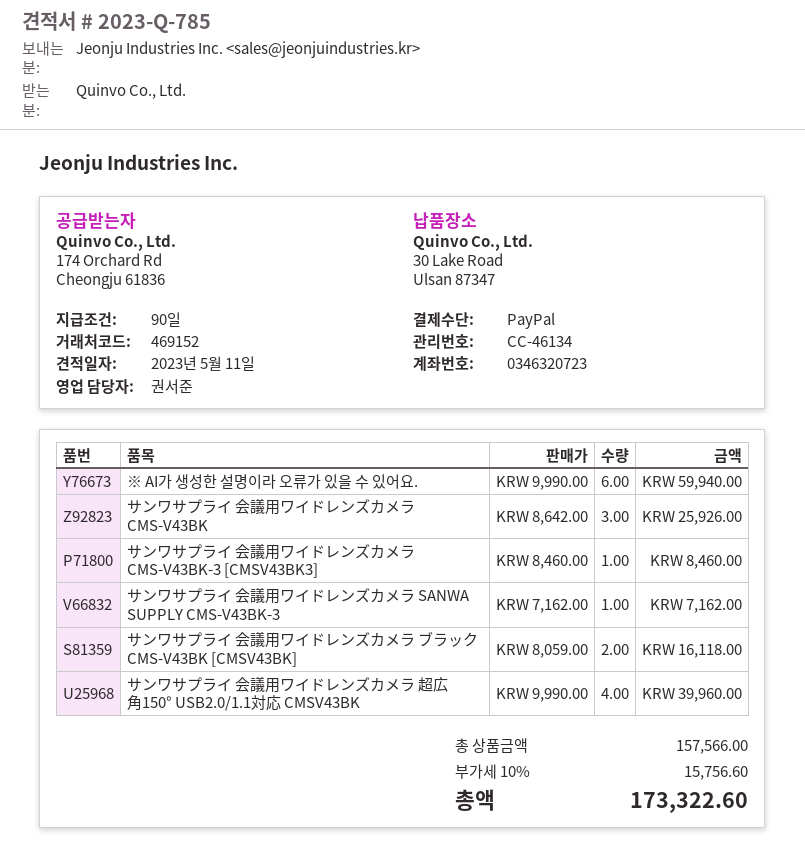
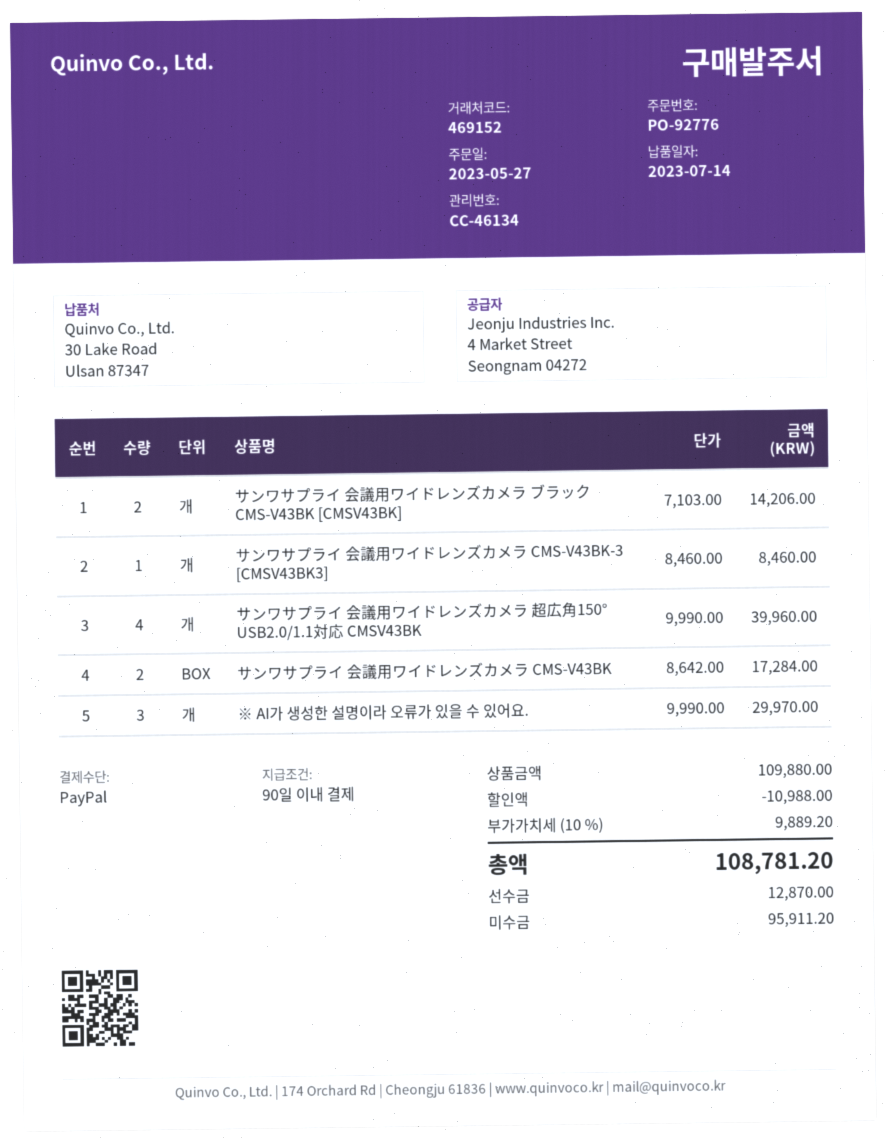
※ AI가 생성한 설명이라 오류가 있을 수 있어요.: 6 x 9990.00 = 59940.00 -> 3 x 9990.00 = 29970.00
サンワサプライ 会議用ワイドレンズカメラ CMS-V43BK: 3 x 8642.00 = 25926.00 -> 2 x 8642.00 = 17284.00
サンワサプライ 会議用ワイドレンズカメラ SANWA SUPPLY CMS-V43BK-3: 1 x 7162.00 = 7162.00 -> none
サンワサプライ 会議用ワイドレンズカメラ ブラック CMS-V43BK [CMSV43BK]: 2 x 8059.00 = 16118.00 -> 2 x 7103.00 = 14206.00
subtotal: 157566.00 -> 109880.00
discount: none -> 10988.00
tax: 10% = 15756.60 -> 10% = 9889.20
total: 173322.60 -> 108781.20

